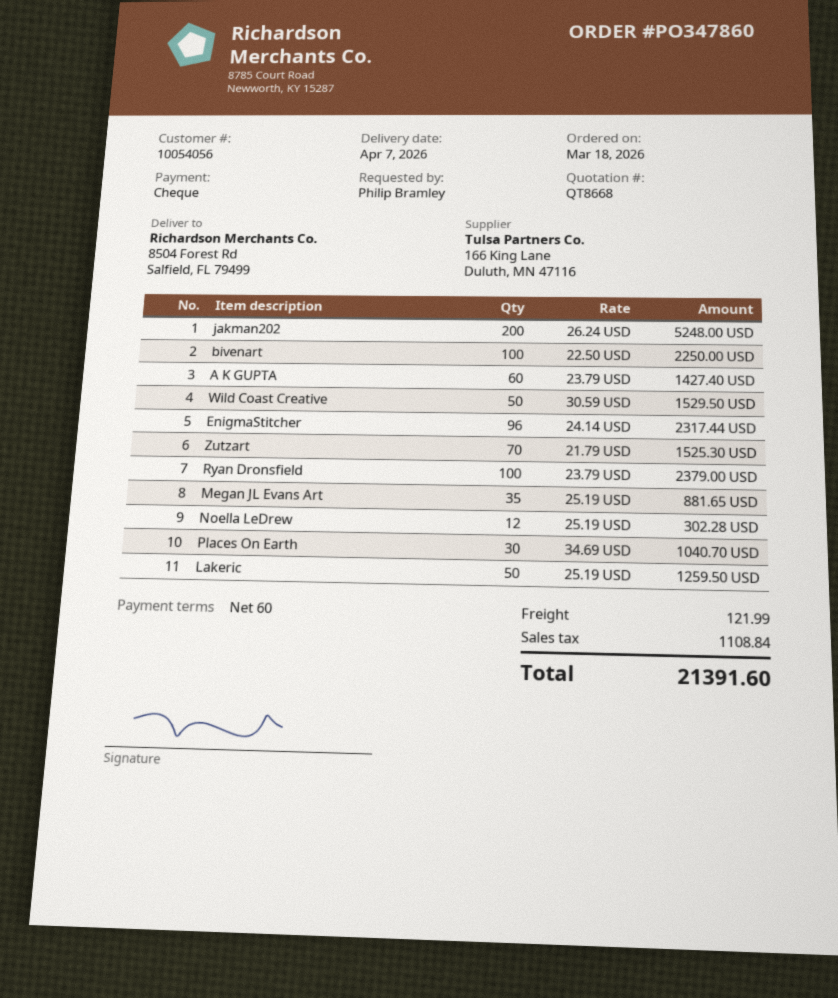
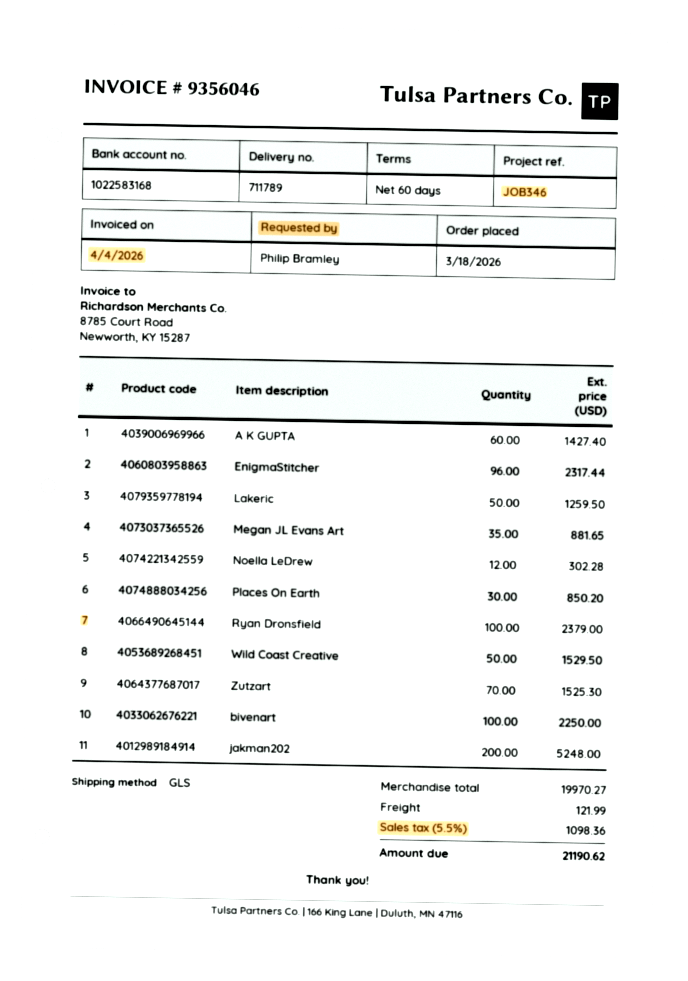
Places On Earth: 30 for 1040.70 -> 30 for 850.20
tax: 1108.84 -> 1098.36
total: 21391.60 -> 21190.62

